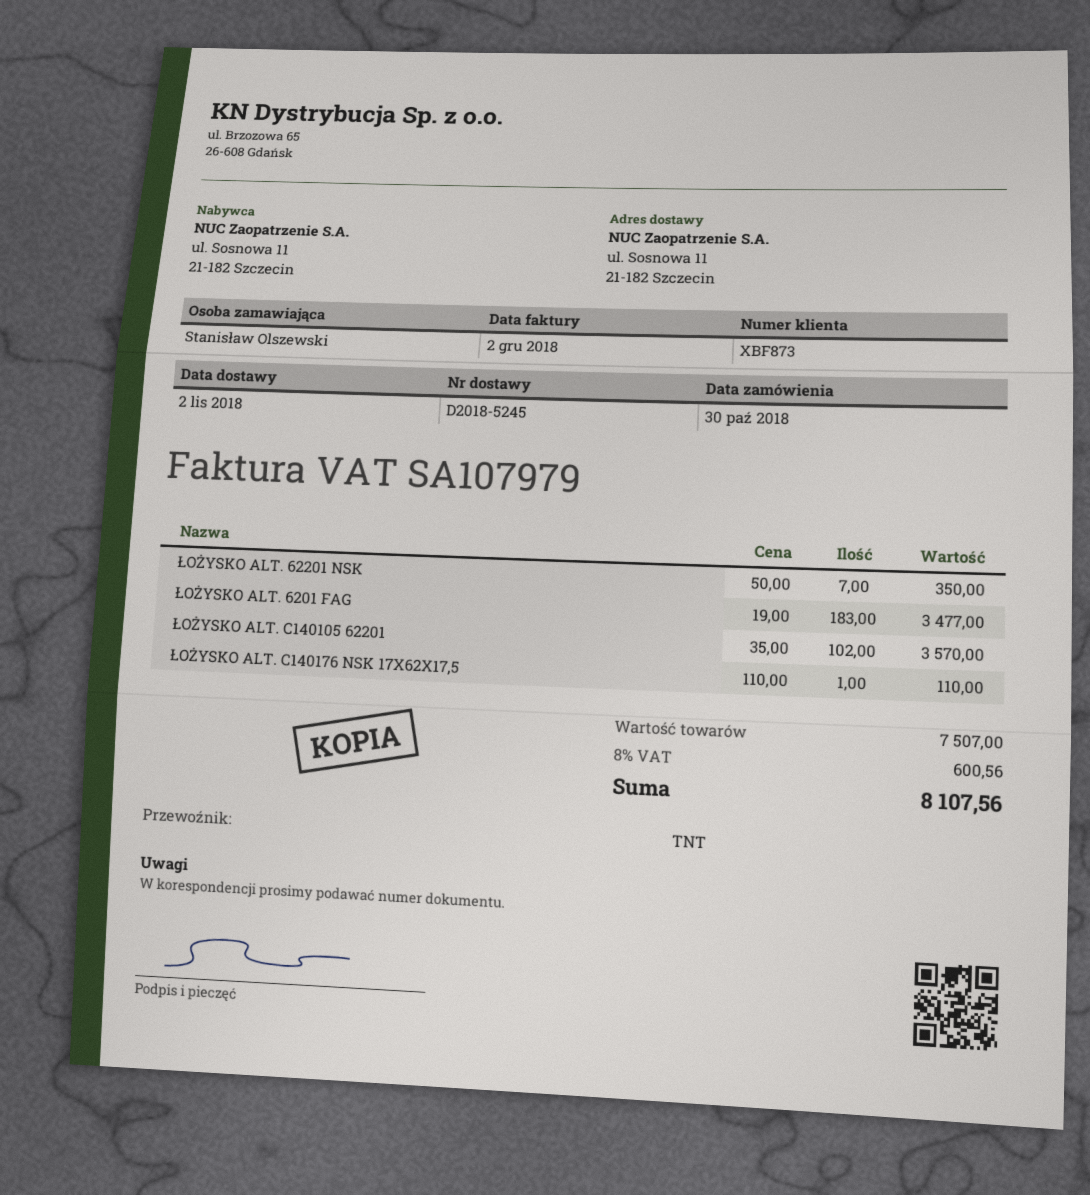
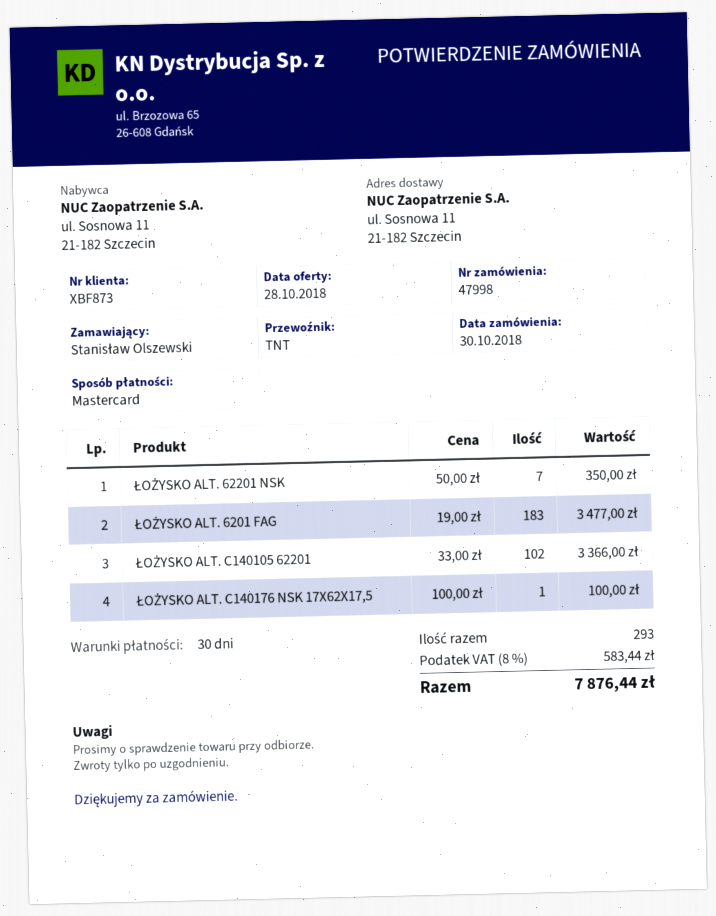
ŁOŻYSKO ALT. C140105 62201: 102 x 35.00 = 3570.00 -> 102 x 33.00 = 3366.00
ŁOŻYSKO ALT. C140176 NSK 17X62X17,5: 1 x 110.00 = 110.00 -> 1 x 100.00 = 100.00
tax: 8% = 600.56 -> 8% = 583.44
total: 8107.56 -> 7876.44

